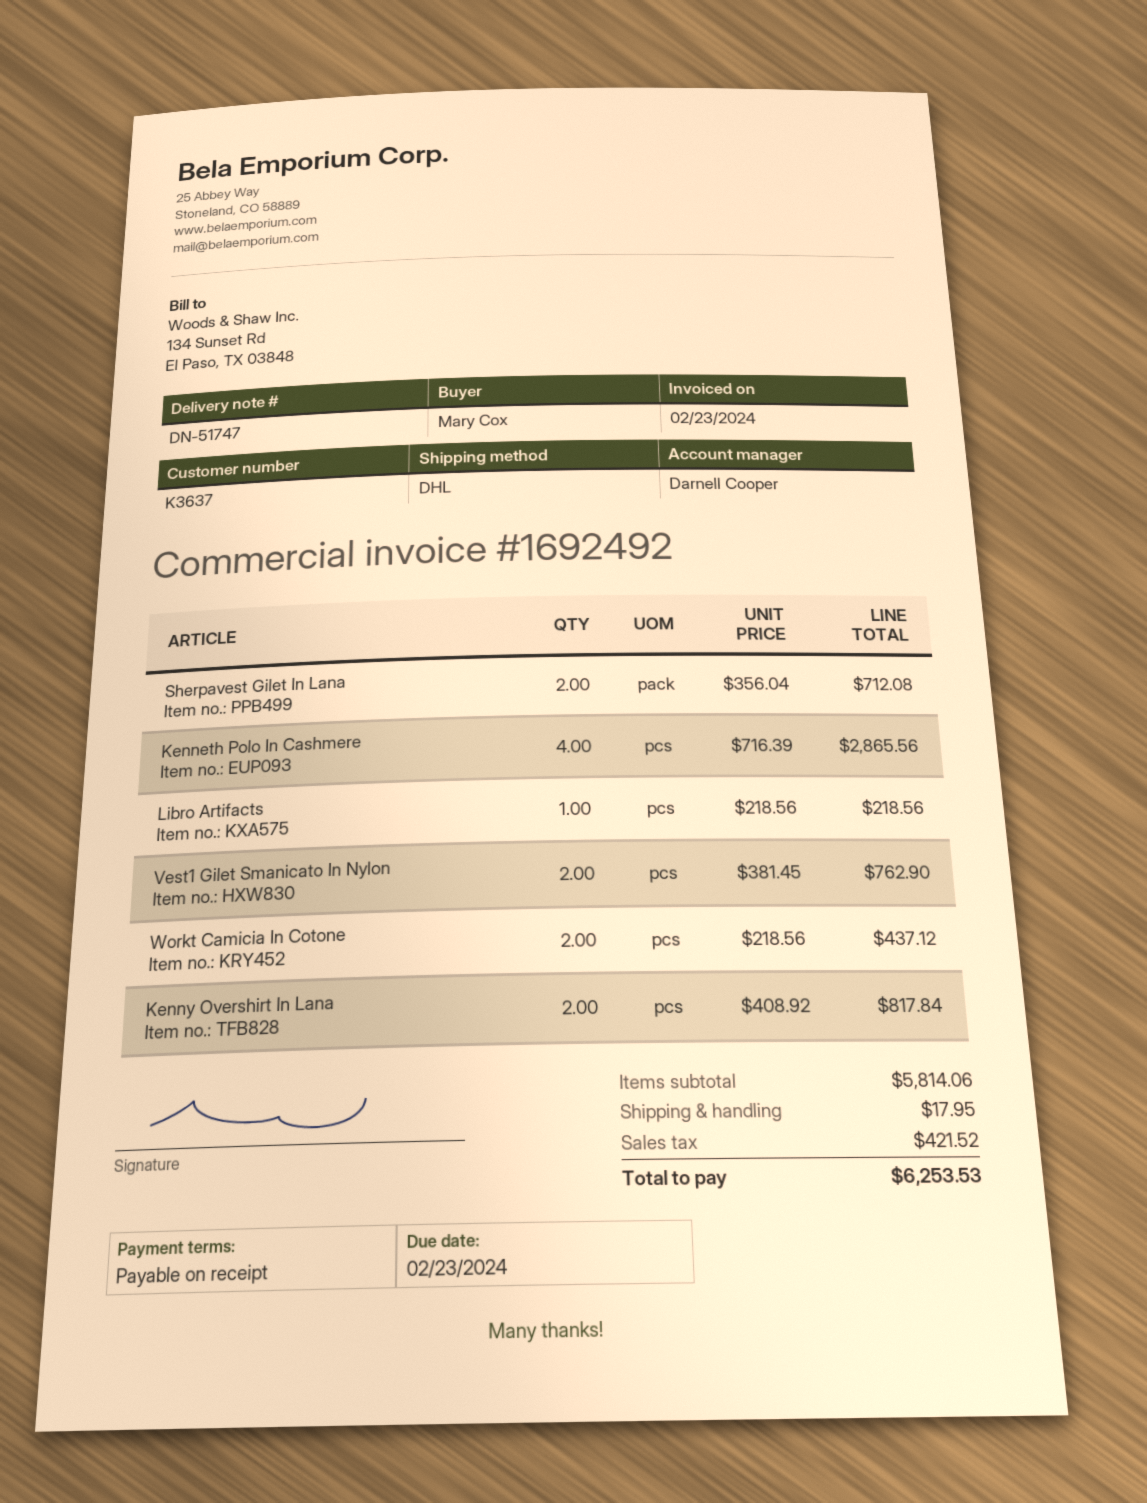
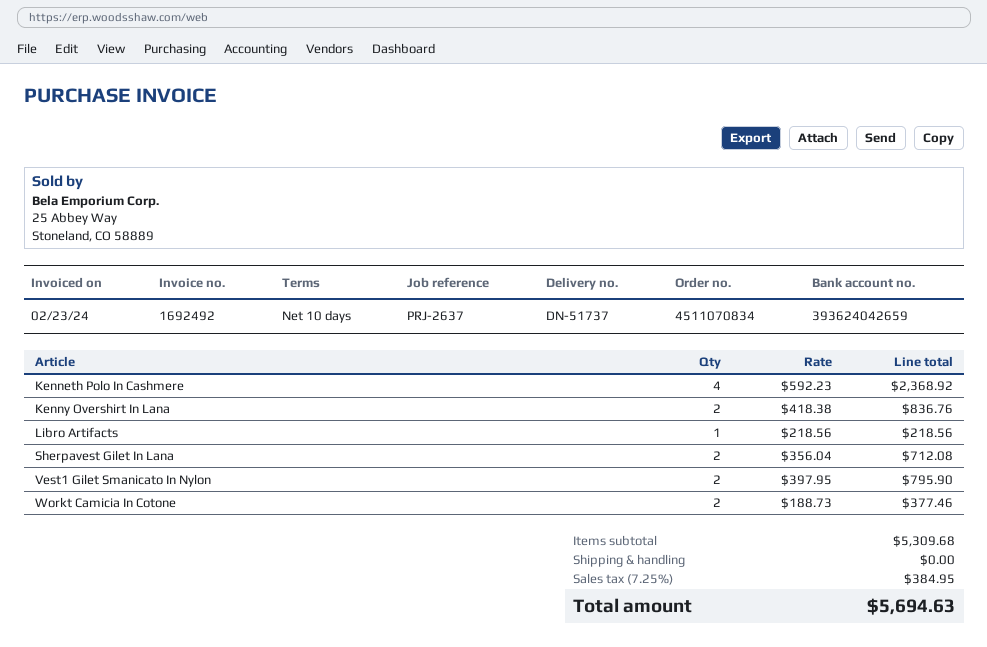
delivery note number: DN-51747 -> DN-51737
payment terms: on receipt -> 10 days
Kenneth Polo In Cashmere: 4 x 716.39 = 2865.56 -> 4 x 592.23 = 2368.92
Vest1 Gilet Smanicato In Nylon: 2 x 381.45 = 762.90 -> 2 x 397.95 = 795.90
Workt Camicia In Cotone: 2 x 218.56 = 437.12 -> 2 x 188.73 = 377.46
Kenny Overshirt In Lana: 2 x 408.92 = 817.84 -> 2 x 418.38 = 836.76
subtotal: 5814.06 -> 5309.68
shipping: 17.95 -> 0.00
tax: 421.52 -> 384.95
total: 6253.53 -> 5694.63

